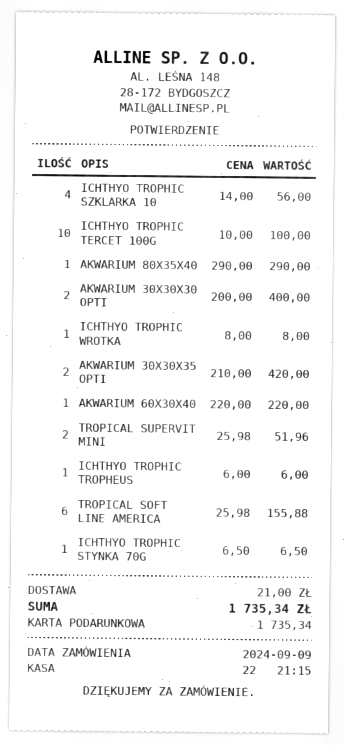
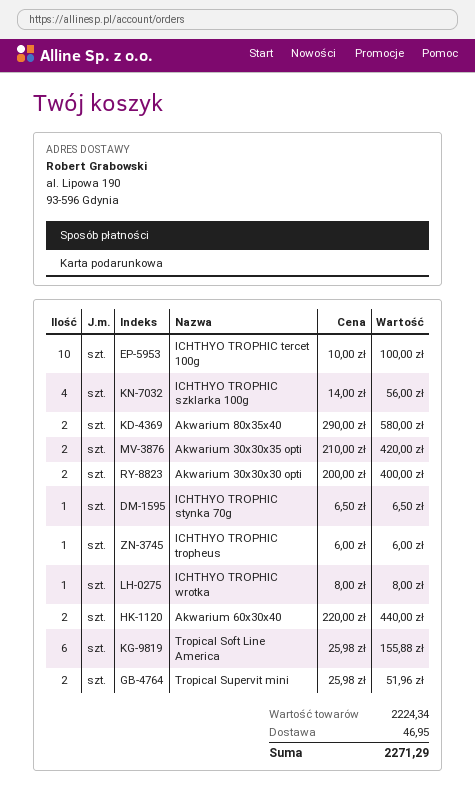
AKWARIUM 80X35X40: 1 x 290.00 = 290.00 -> 2 x 290.00 = 580.00
AKWARIUM 60X30X40: 1 x 220.00 = 220.00 -> 2 x 220.00 = 440.00
shipping: 21.00 -> 46.95
total: 1735.34 -> 2271.29

